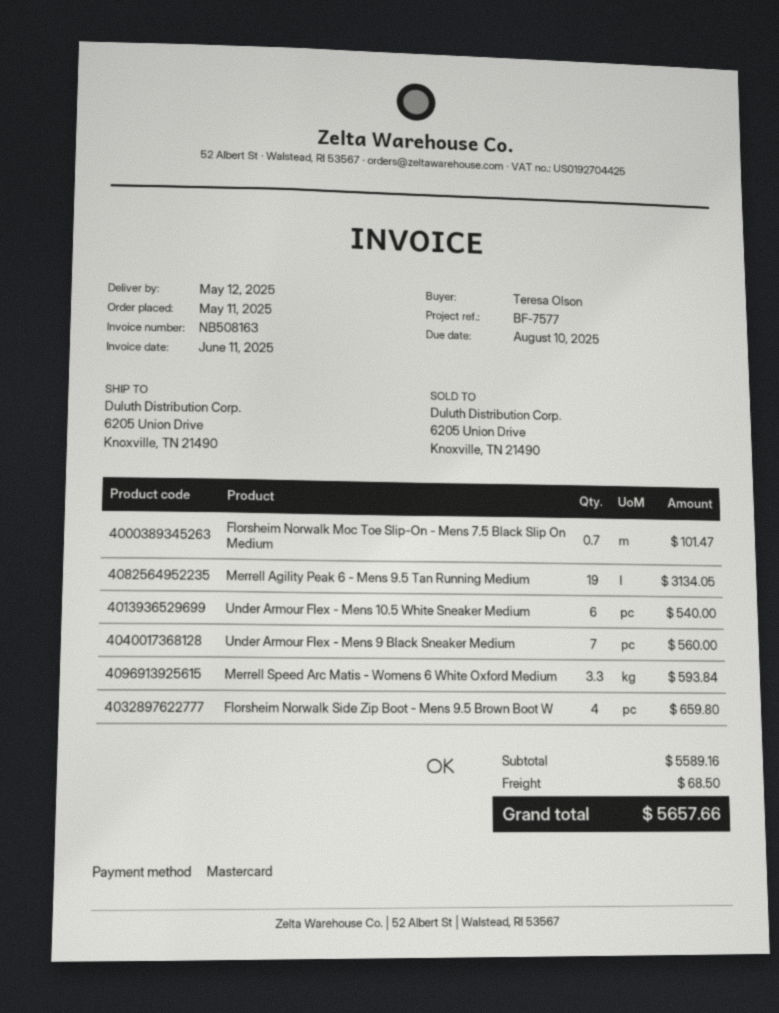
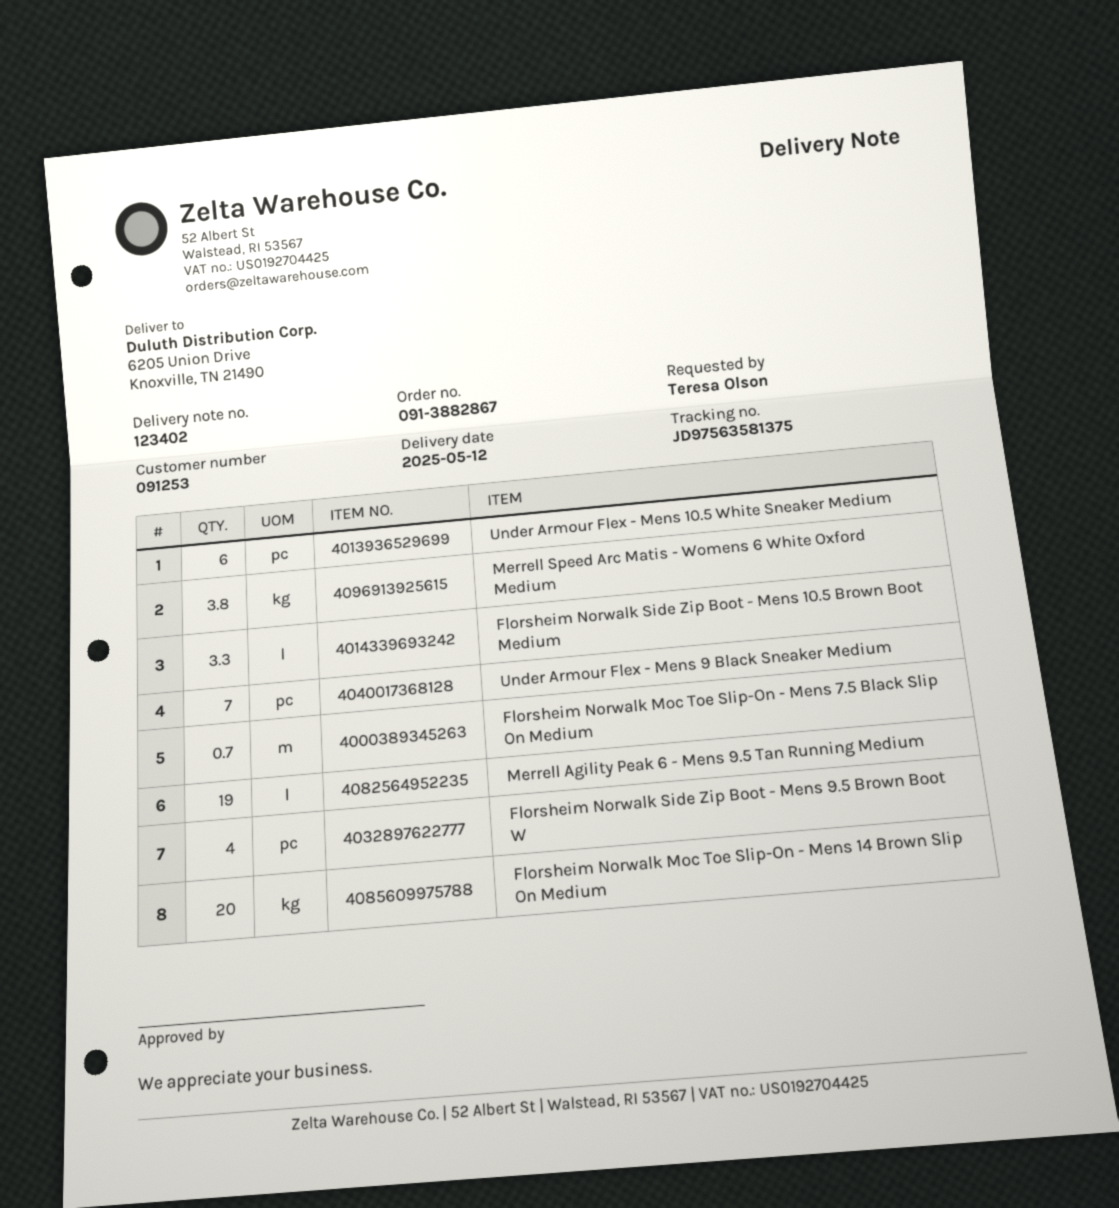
Merrell Speed Arc Matis - Womens 6 White Oxford Medium: 3.3 -> 3.8
Florsheim Norwalk Side Zip Boot - Mens 10.5 Brown Boot Medium: none -> 3.3
Florsheim Norwalk Moc Toe Slip-On - Mens 14 Brown Slip On Medium: none -> 20

